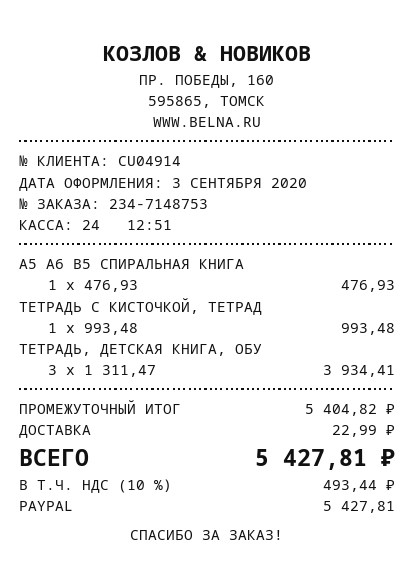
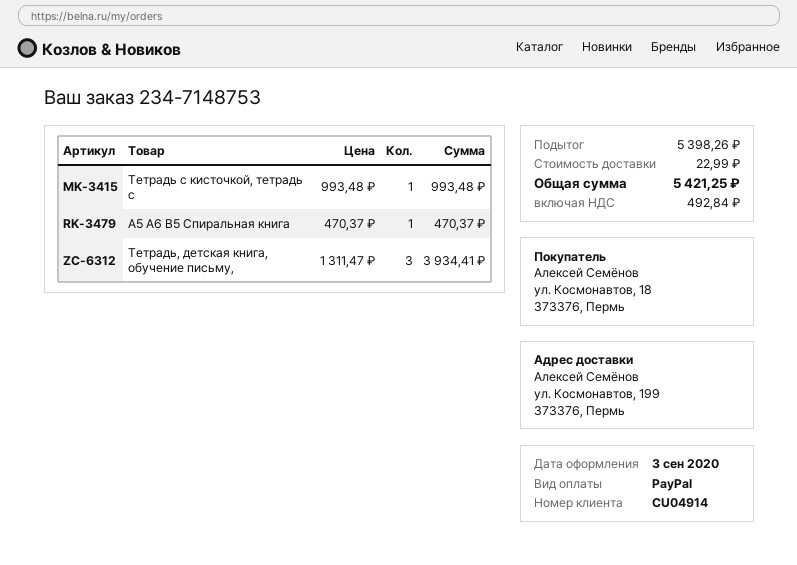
A5 A6 B5 СПИРАЛЬНАЯ КНИГА: 1 x 476.93 = 476.93 -> 1 x 470.37 = 470.37
subtotal: 5404.82 -> 5398.26
tax: 493.44 -> 492.84
total: 5427.81 -> 5421.25

